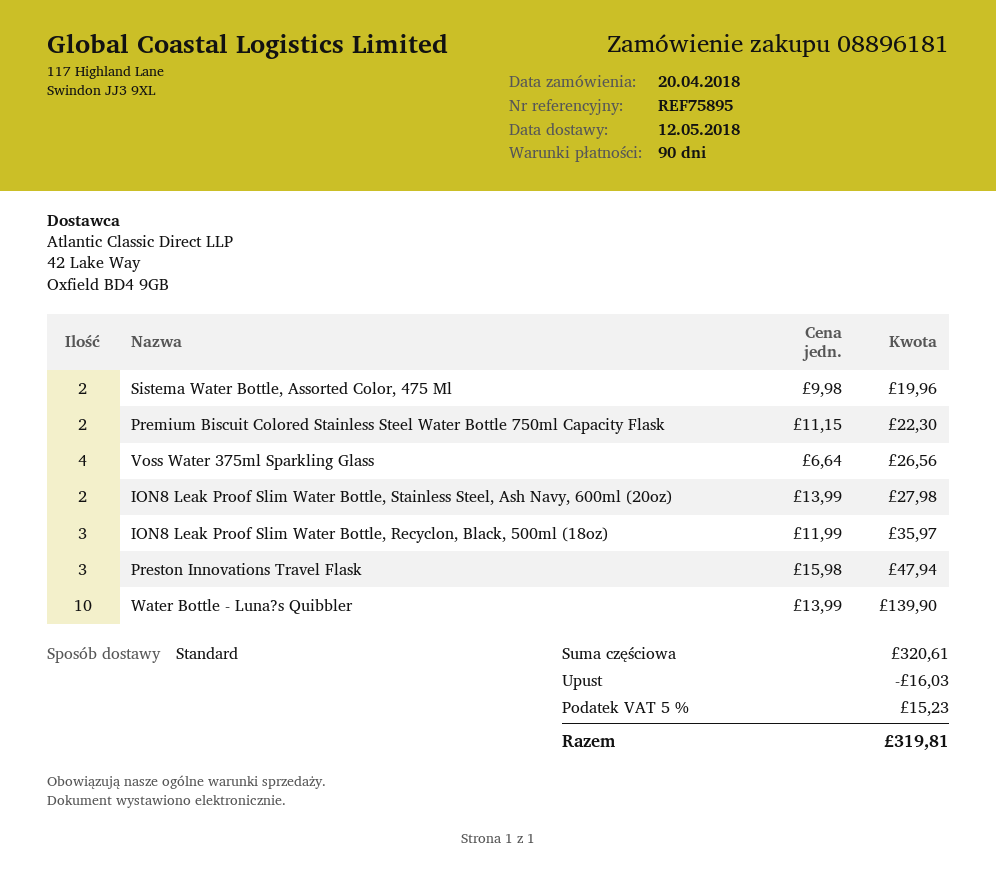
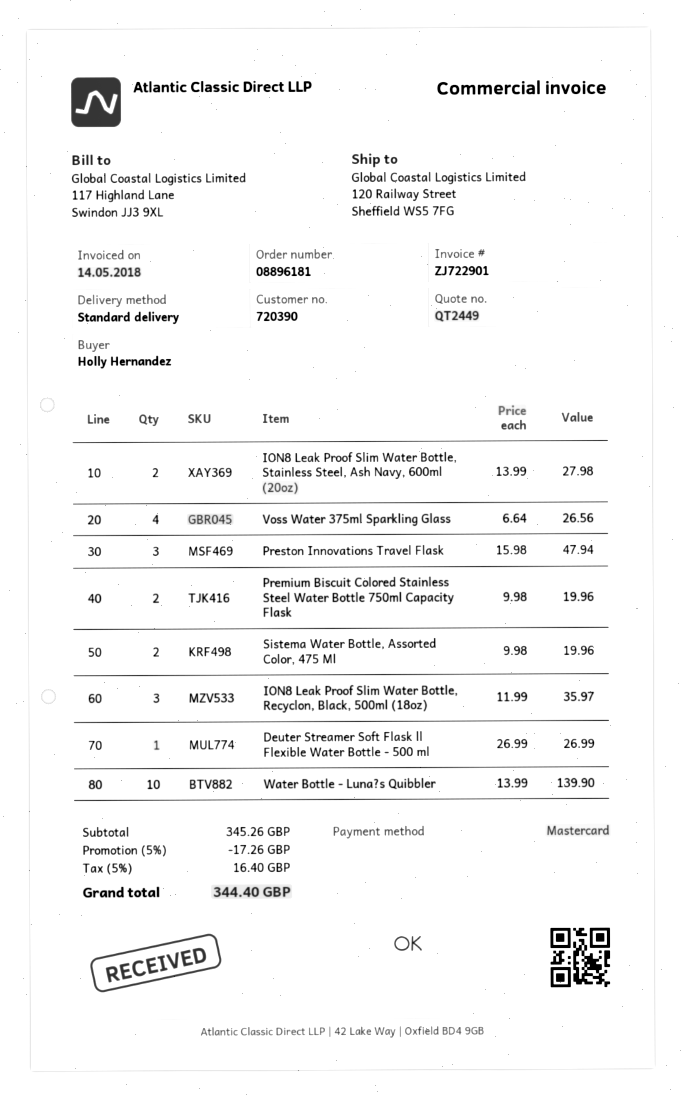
Premium Biscuit Colored Stainless Steel Water Bottle 750ml Capacity Flask: 2 x 11.15 = 22.30 -> 2 x 9.98 = 19.96
Deuter Streamer Soft Flask ll Flexible Water Bottle - 500 ml: none -> 1 x 26.99 = 26.99
subtotal: 320.61 -> 345.26
discount: 16.03 -> 17.26
tax: 5% = 15.23 -> 5% = 16.40
total: 319.81 -> 344.40

